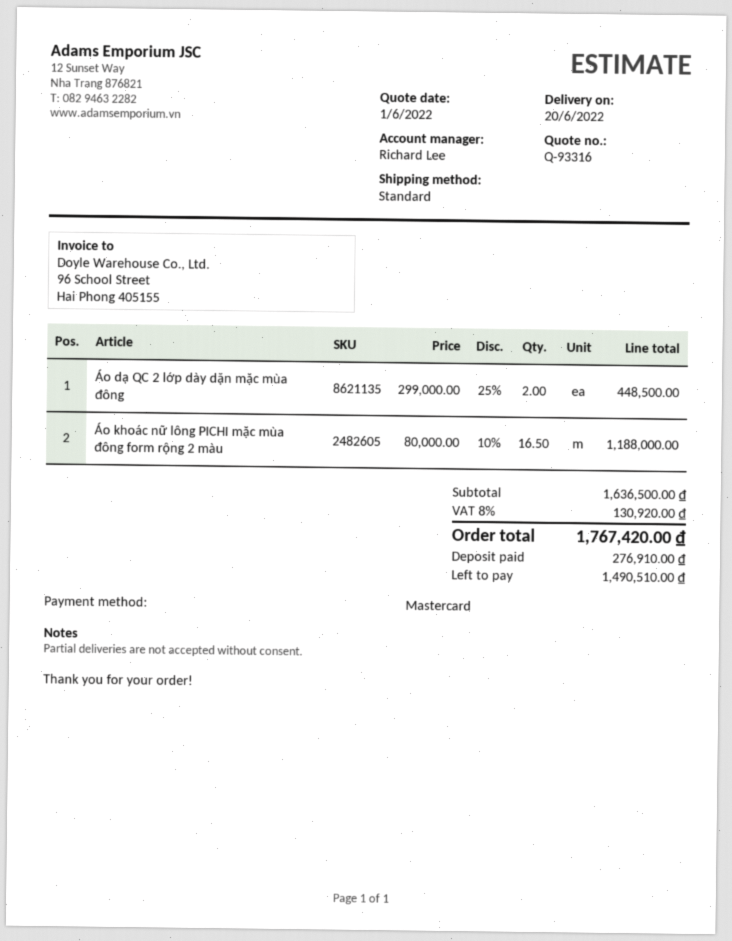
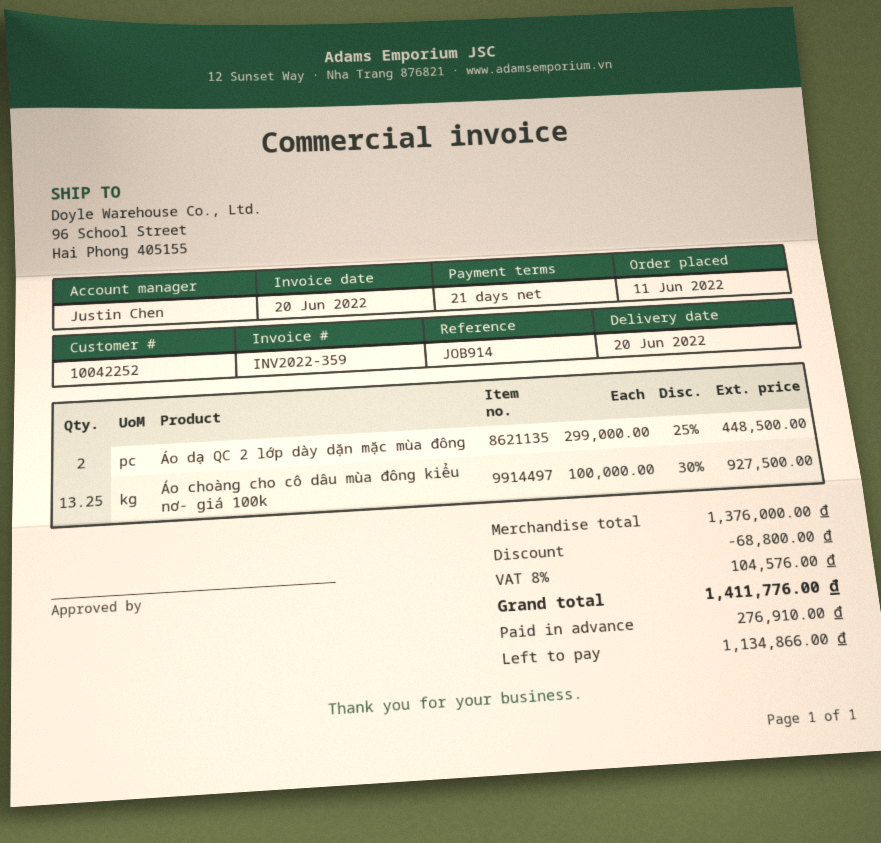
sales rep: Richard Lee -> Justin Chen
Áo khoác nữ lông PICHI mặc mùa đông form rộng 2 màu: 16.5 x 80000.00 - 10% = 1188000.00 -> none
Áo choàng cho cô dâu mùa đông kiểu nơ- giá 100k: none -> 13.25 x 100000.00 - 30% = 927500.00
subtotal: 1636500.00 -> 1376000.00
discount: none -> 68800.00
tax: 8% = 130920.00 -> 8% = 104576.00
total: 1767420.00 -> 1411776.00
balance: 1490510.00 -> 1134866.00

